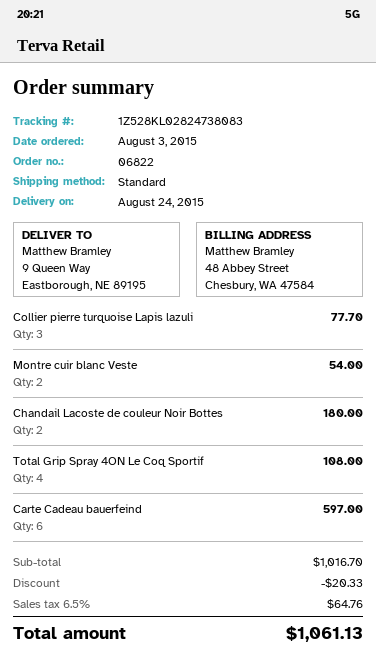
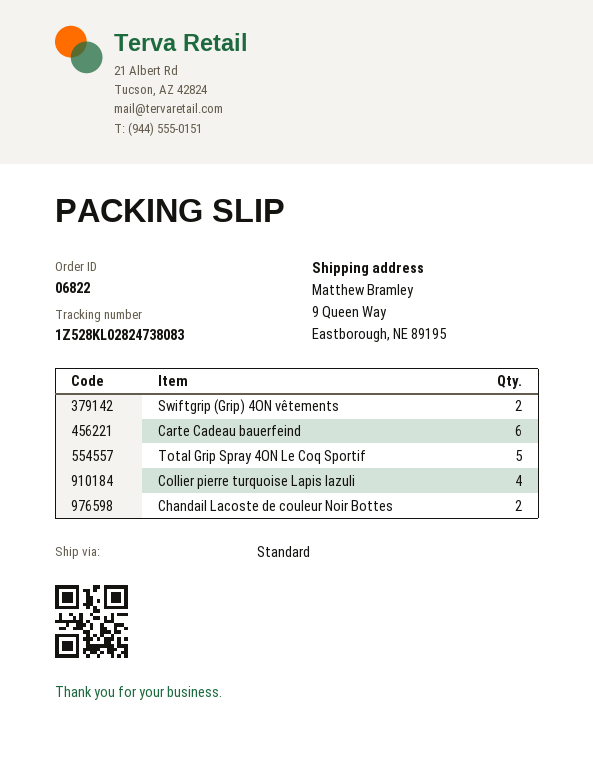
Collier pierre turquoise Lapis lazuli: 3 -> 4
Montre cuir blanc Veste: 2 -> none
Total Grip Spray 4ON Le Coq Sportif: 4 -> 5
Swiftgrip (Grip) 4ON vêtements: none -> 2

